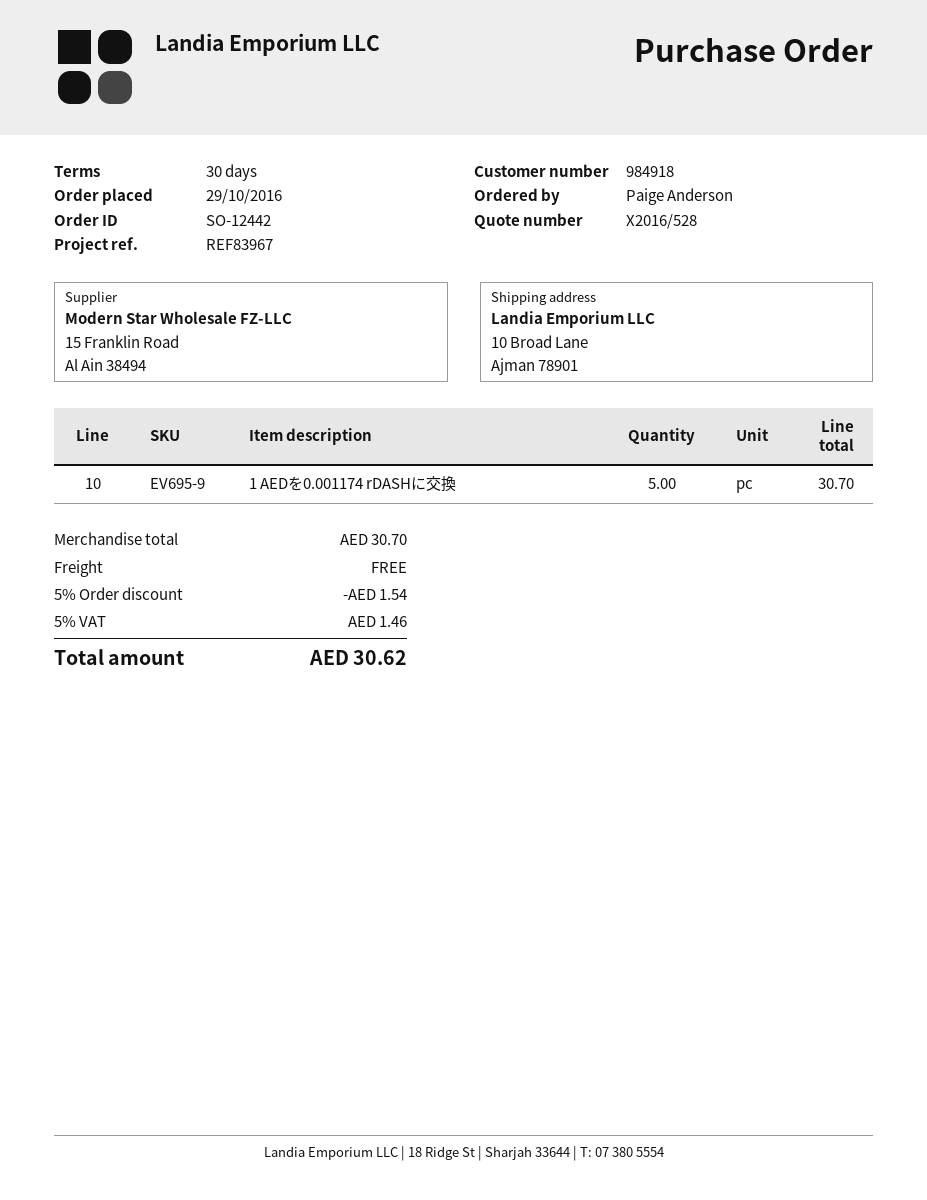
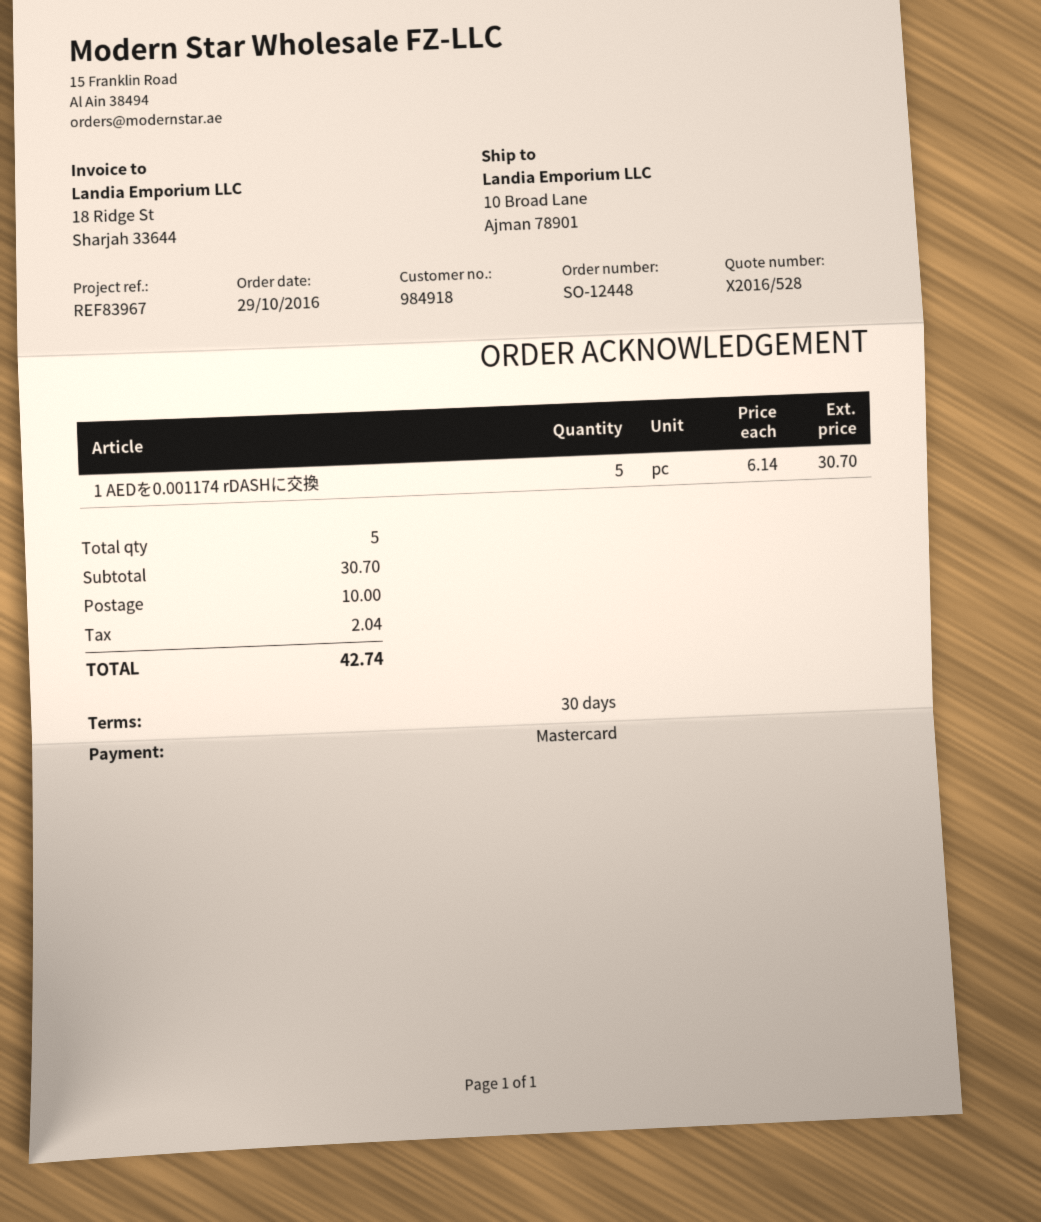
order number: SO-12442 -> SO-12448
discount: 5% = 1.54 -> none
shipping: 0.00 -> 10.00
tax: 1.46 -> 2.04
total: 30.62 -> 42.74

